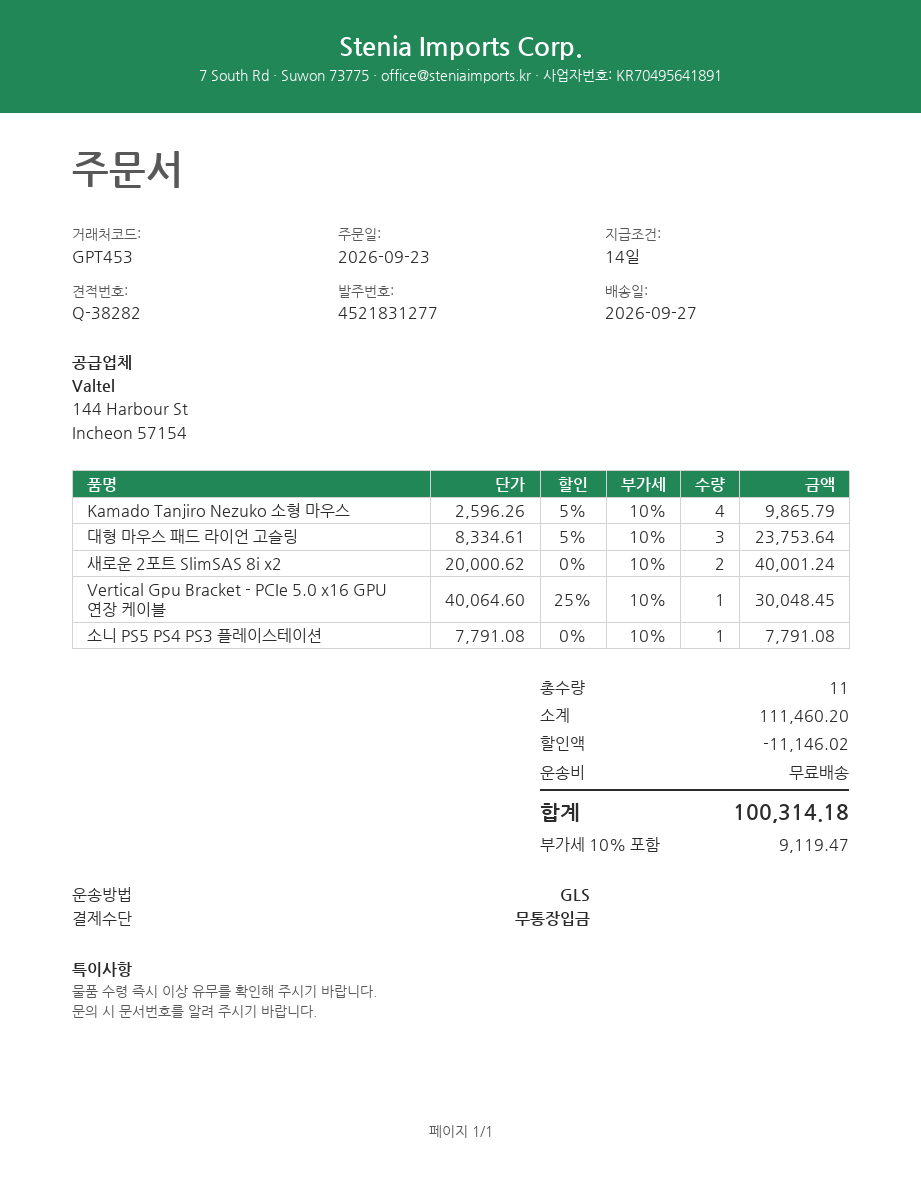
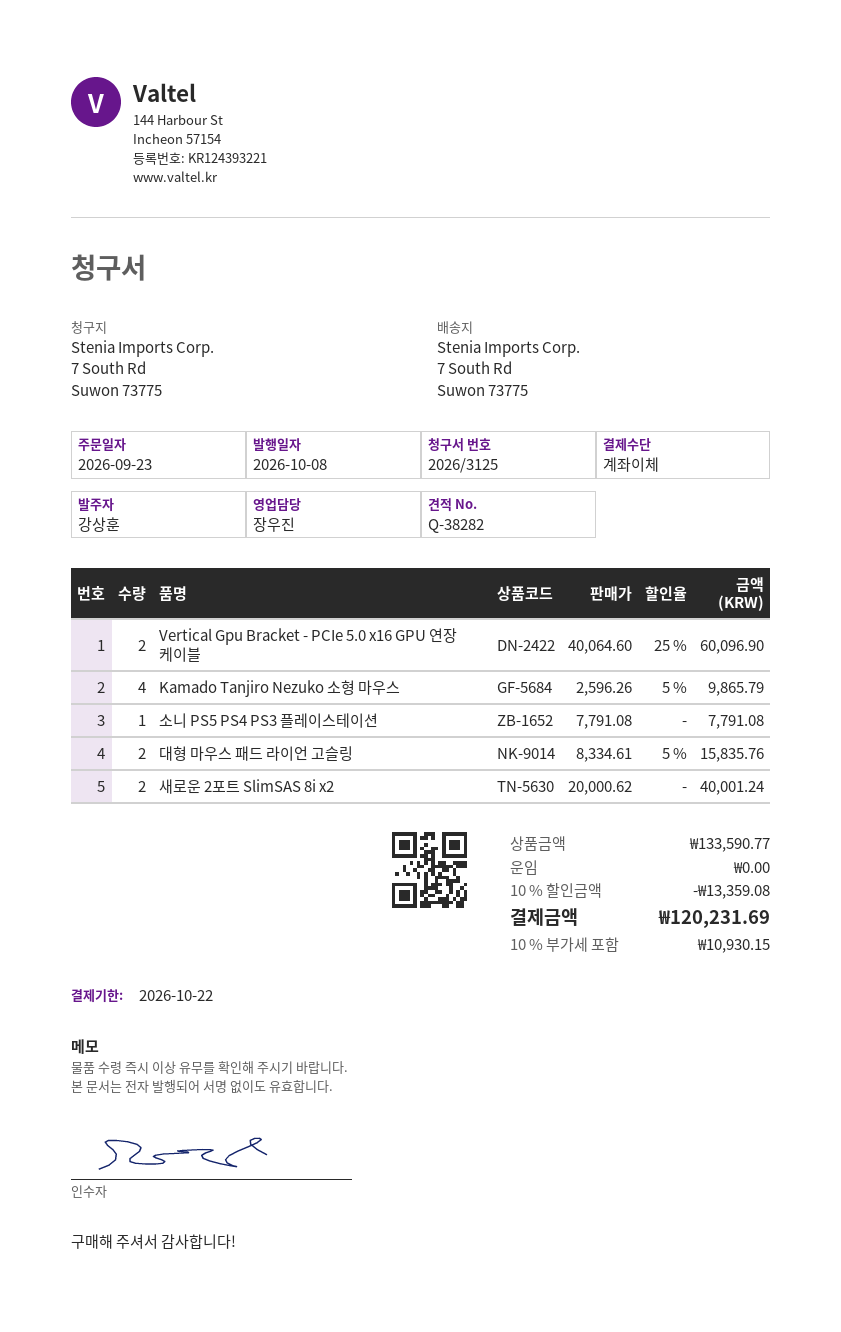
대형 마우스 패드 라이언 고슬링: 3 x 8334.61 - 5% = 23753.64 -> 2 x 8334.61 - 5% = 15835.76
Vertical Gpu Bracket - PCIe 5.0 x16 GPU 연장 케이블: 1 x 40064.60 - 25% = 30048.45 -> 2 x 40064.60 - 25% = 60096.90
subtotal: 111460.20 -> 133590.77
discount: 11146.02 -> 13359.08
tax: 10% = 9119.47 -> 10% = 10930.15
total: 100314.18 -> 120231.69

